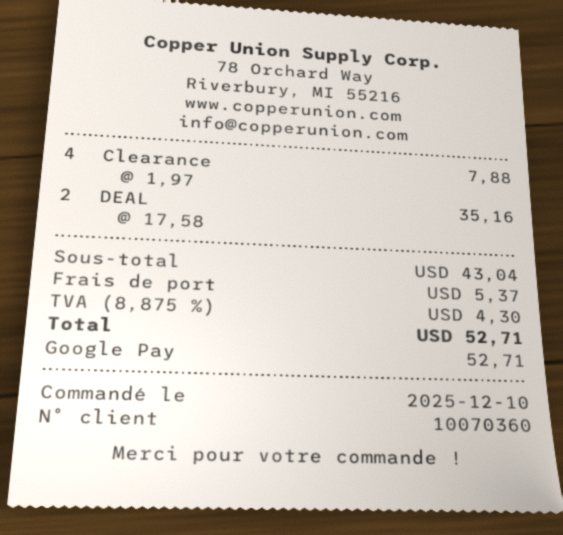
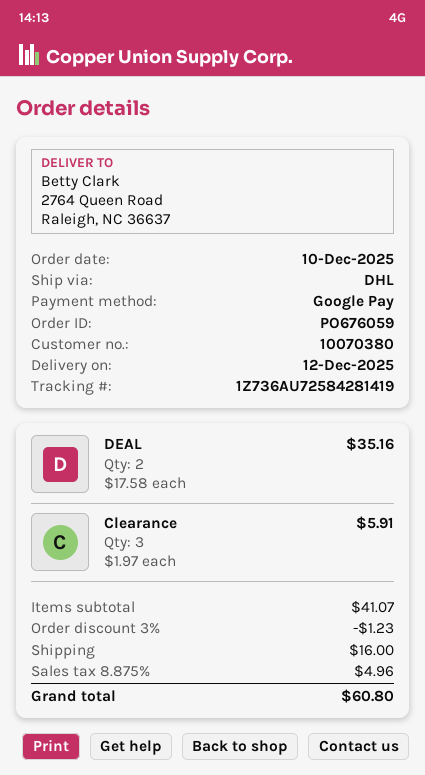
customer number: 10070360 -> 10070380
Clearance: 4 x 1.97 = 7.88 -> 3 x 1.97 = 5.91
subtotal: 43.04 -> 41.07
discount: none -> 3% = 1.23
shipping: 5.37 -> 16.00
tax: 8.875% = 4.30 -> 8.875% = 4.96
total: 52.71 -> 60.80

